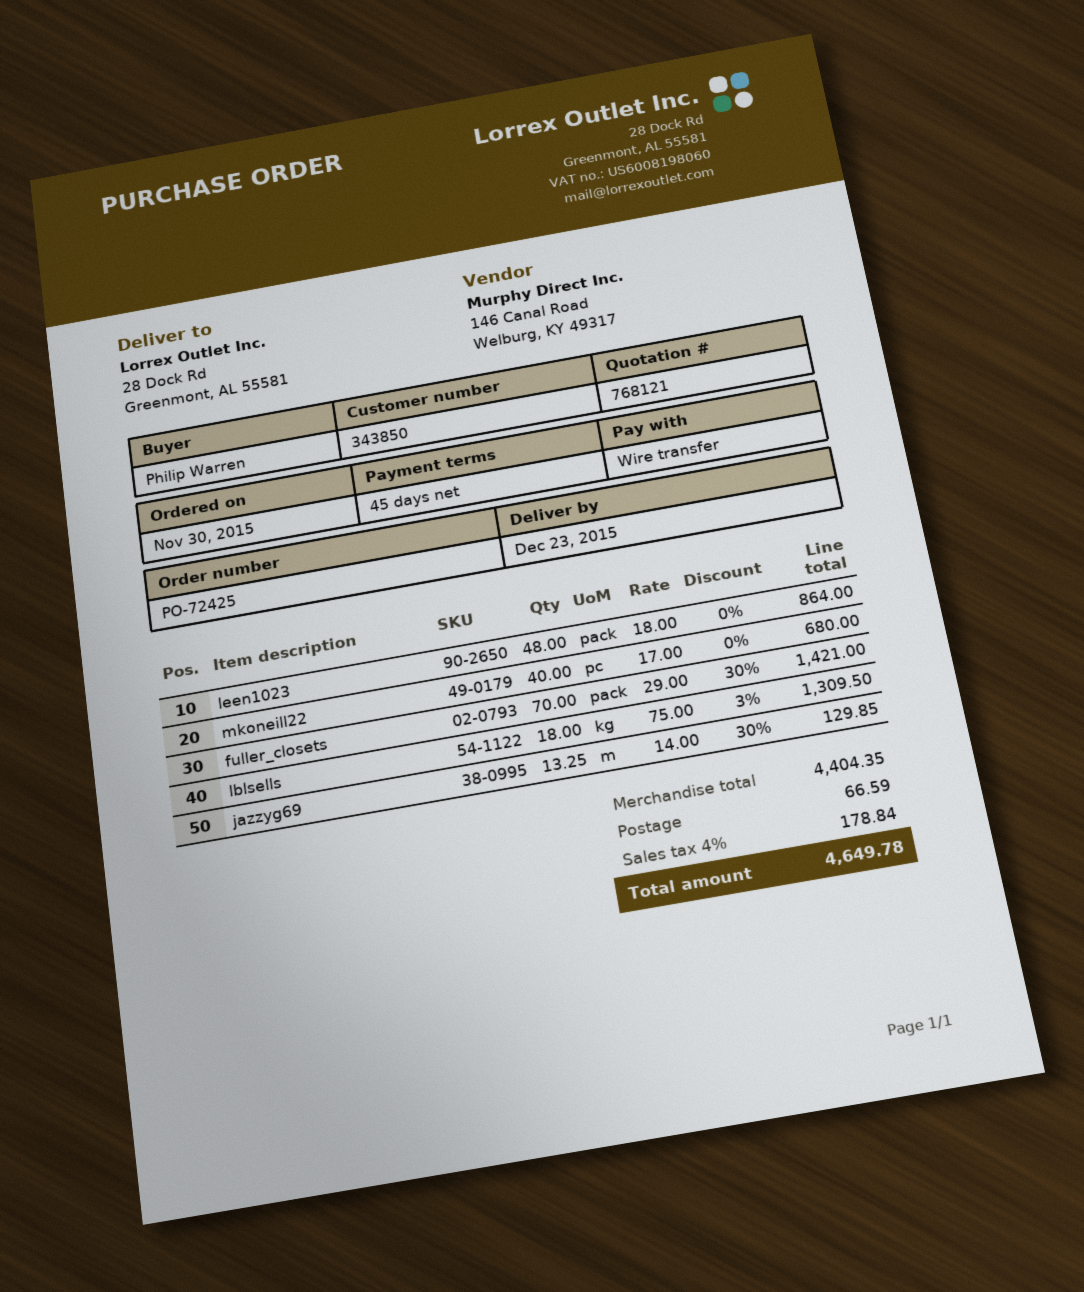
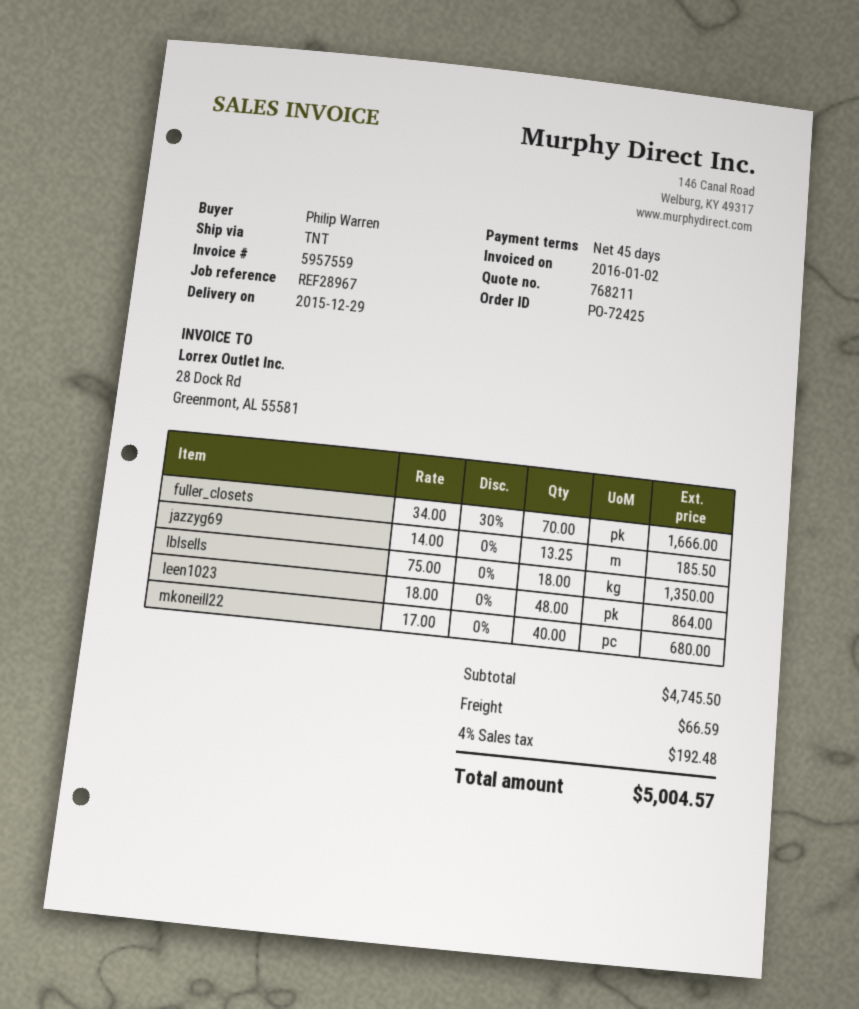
quote number: 768121 -> 768211
delivery date: 2015-12-23 -> 2015-12-29
fuller_closets: 70 x 29.00 - 30% = 1421.00 -> 70 x 34.00 - 30% = 1666.00
lblsells: 18 x 75.00 - 3% = 1309.50 -> 18 x 75.00 = 1350.00
jazzyg69: 13.25 x 14.00 - 30% = 129.85 -> 13.25 x 14.00 = 185.50
subtotal: 4404.35 -> 4745.50
tax: 4% = 178.84 -> 4% = 192.48
total: 4649.78 -> 5004.57

